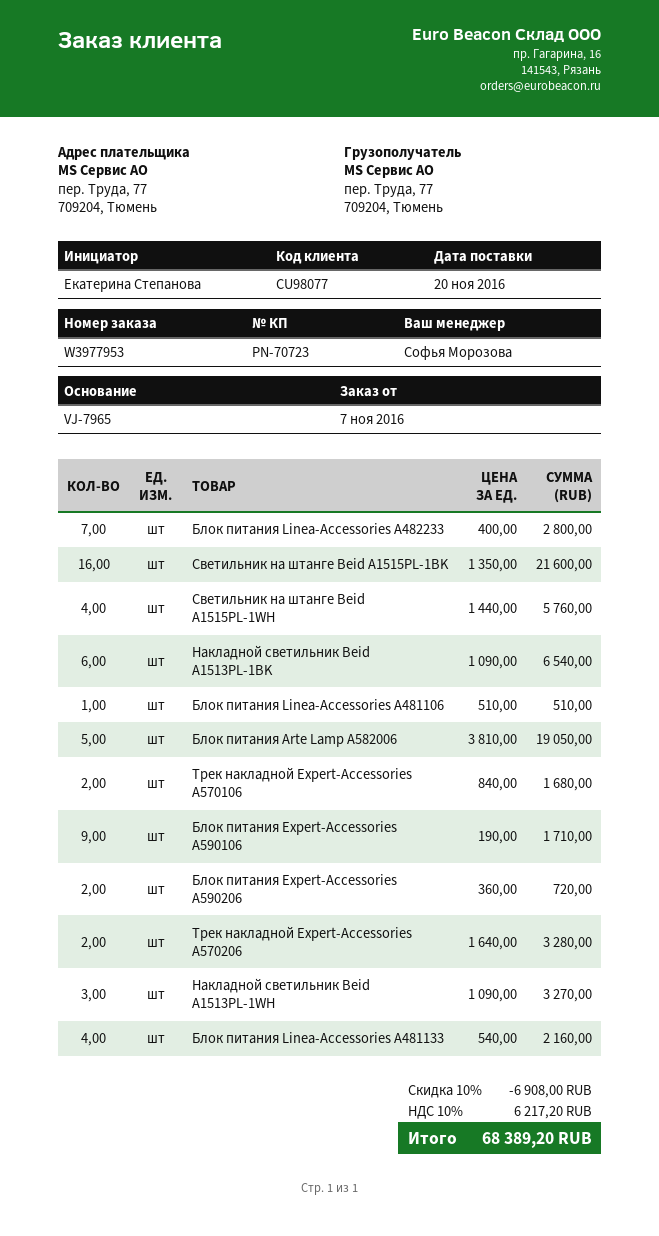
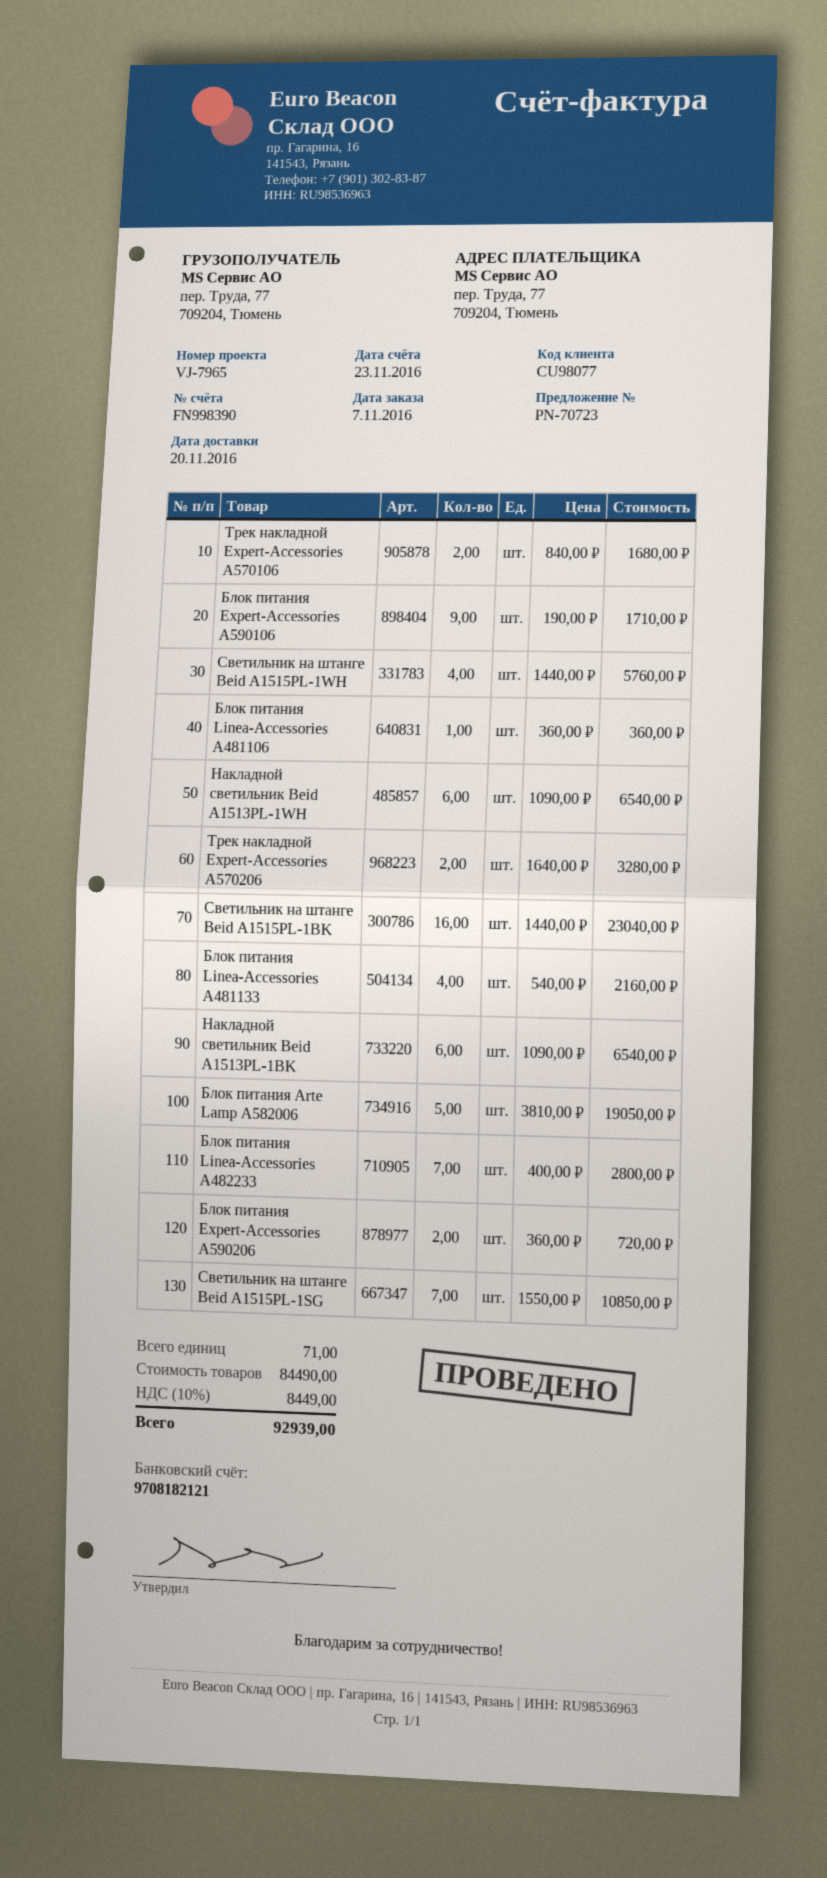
Светильник на штанге Beid A1515PL-1BK: 16 x 1350.00 = 21600.00 -> 16 x 1440.00 = 23040.00
Блок питания Linea-Accessories A481106: 1 x 510.00 = 510.00 -> 1 x 360.00 = 360.00
Накладной светильник Beid A1513PL-1WH: 3 x 1090.00 = 3270.00 -> 6 x 1090.00 = 6540.00
Светильник на штанге Beid A1515PL-1SG: none -> 7 x 1550.00 = 10850.00
discount: 10% = 6908.00 -> none
tax: 10% = 6217.20 -> 10% = 8449.00
total: 68389.20 -> 92939.00

